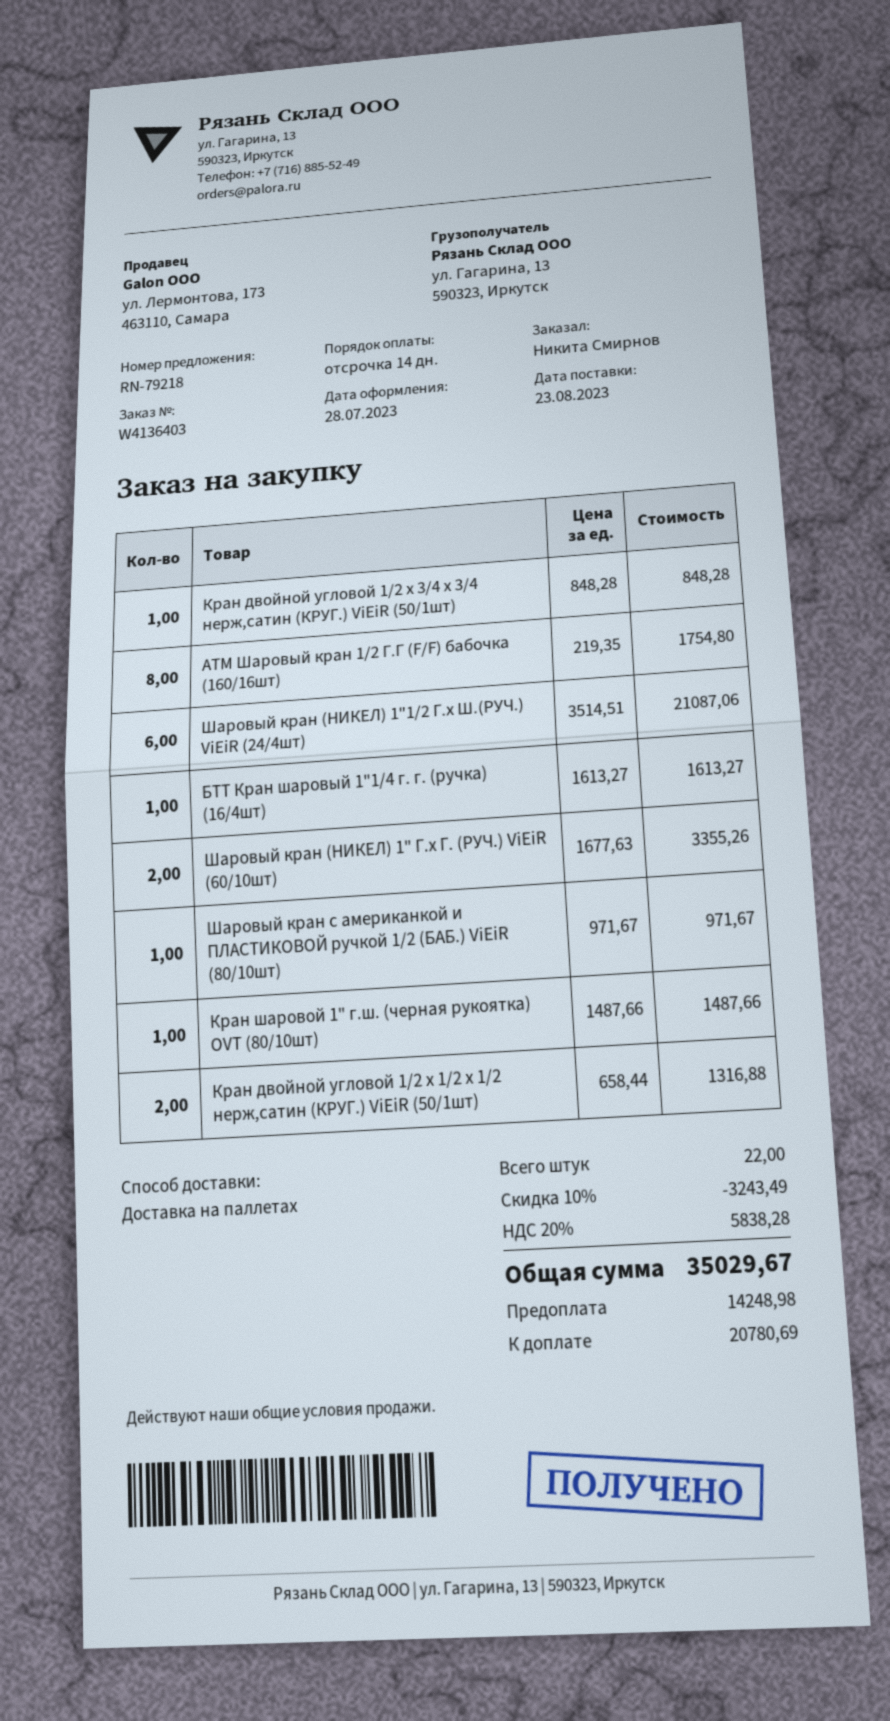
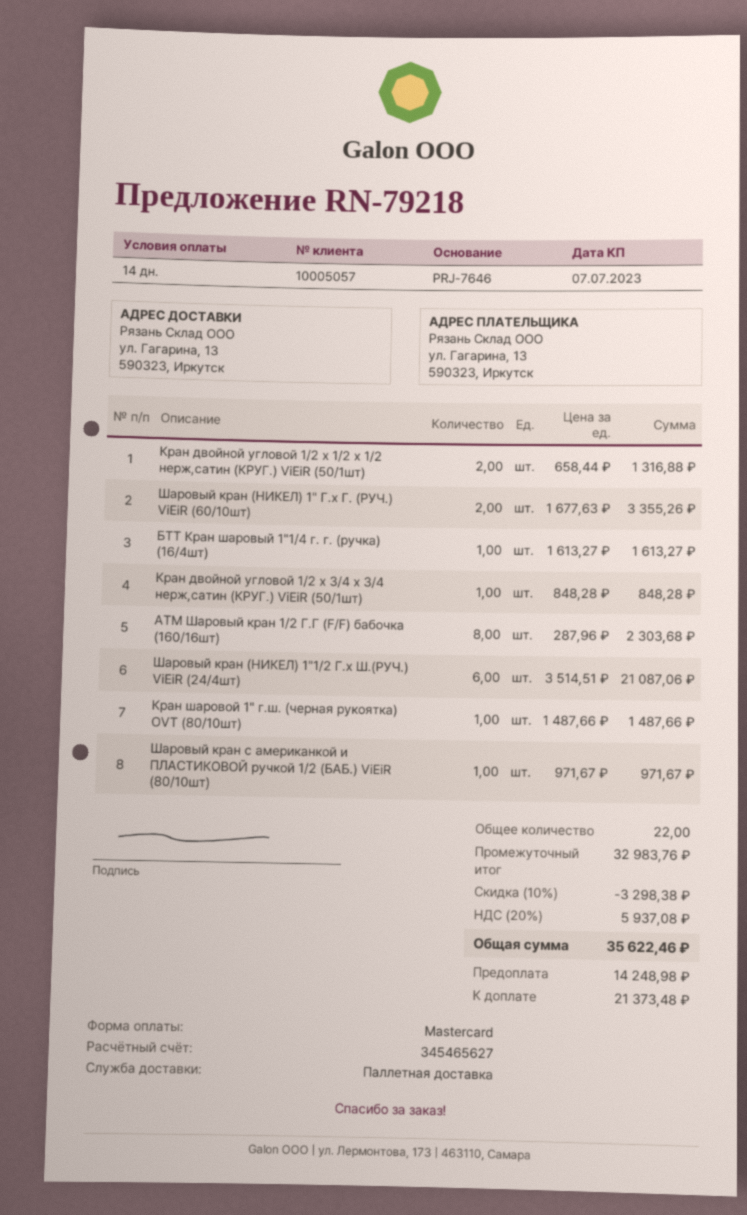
АТМ Шаровый кран 1/2 Г.Г (F/F) бабочка (160/16шт): 8 x 219.35 = 1754.80 -> 8 x 287.96 = 2303.68
discount: 10% = 3243.49 -> 10% = 3298.38
tax: 20% = 5838.28 -> 20% = 5937.08
total: 35029.67 -> 35622.46
balance: 20780.69 -> 21373.48

